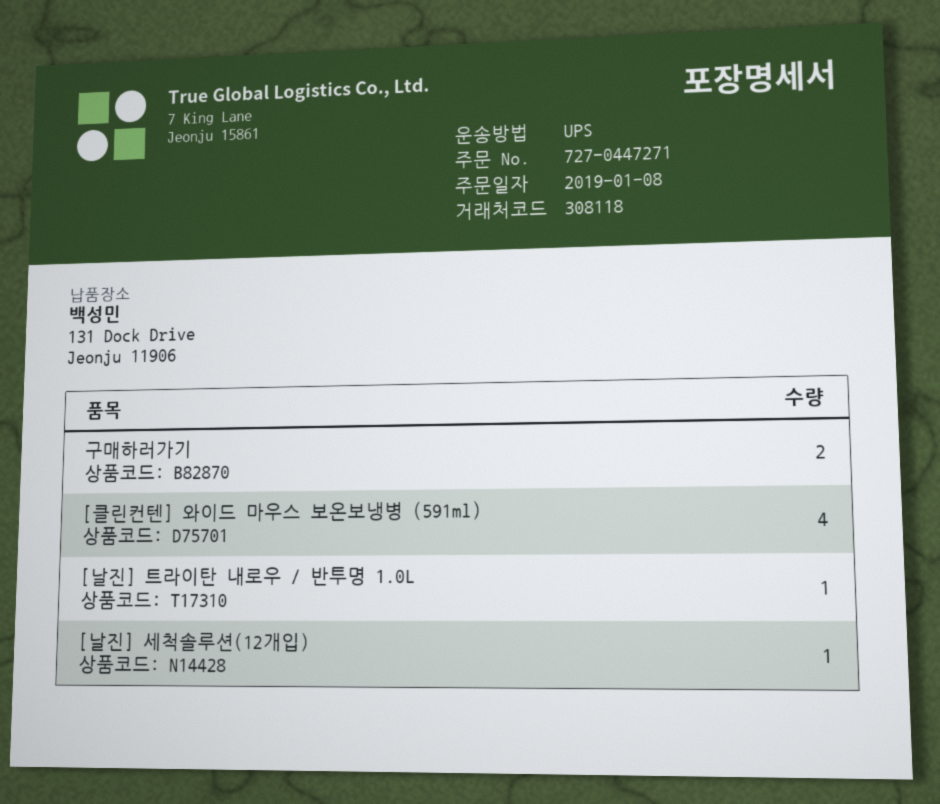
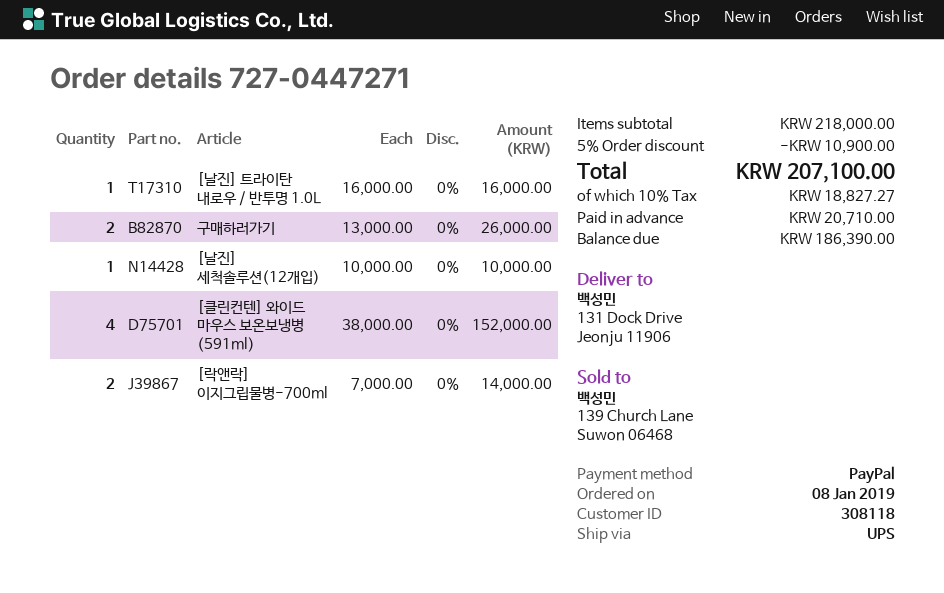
[락앤락] 이지그립물병-700ml: none -> 2

